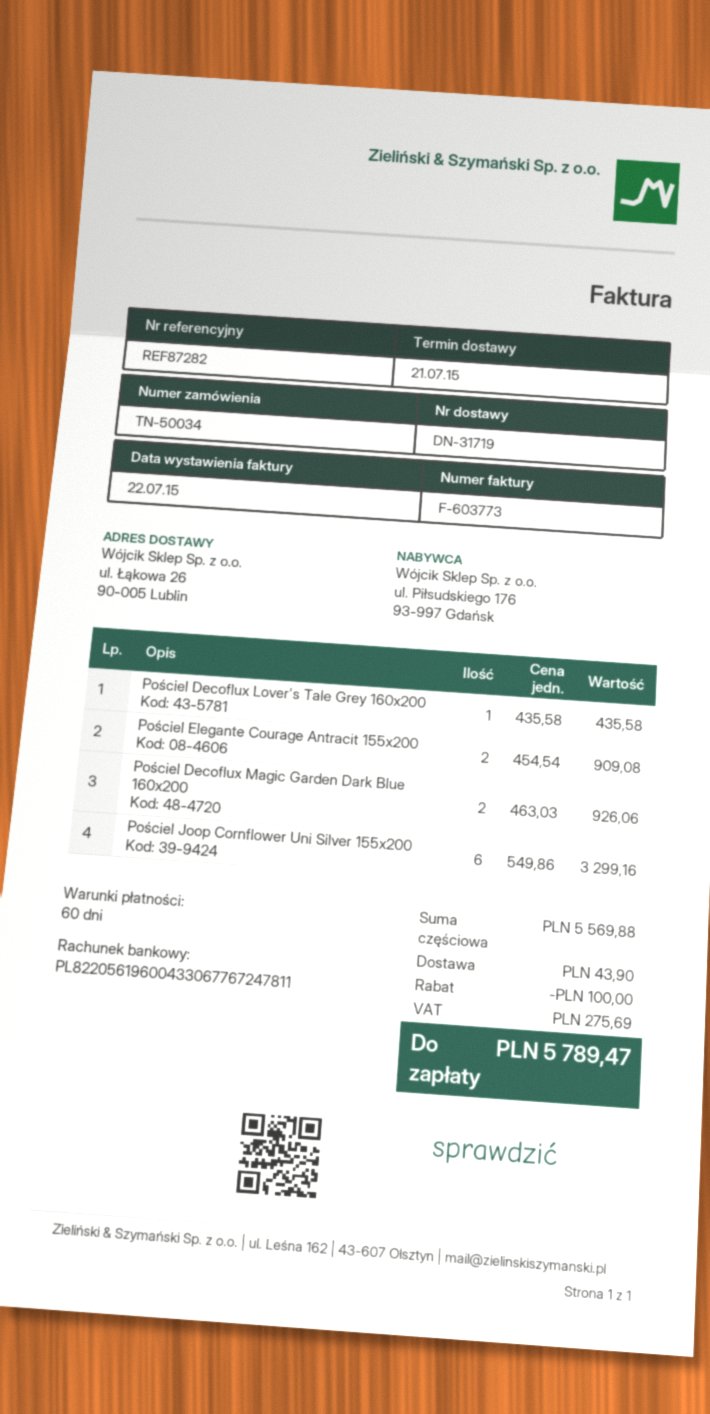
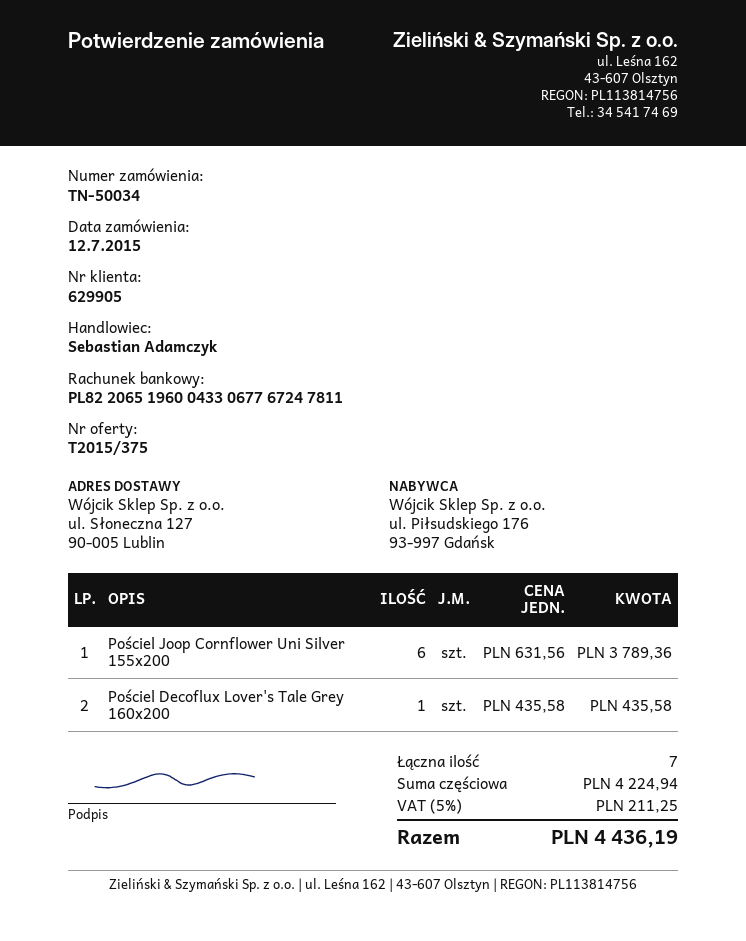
bank account: PL82205619600433067767247811 -> PL82206519600433067767247811
ship to: ul. Łąkowa 26, 90-005 Lublin -> ul. Słoneczna 127, 90-005 Lublin
Pościel Elegante Courage Antracit 155x200: 2 x 454.54 = 909.08 -> none
Pościel Decoflux Magic Garden Dark Blue 160x200: 2 x 463.03 = 926.06 -> none
Pościel Joop Cornflower Uni Silver 155x200: 6 x 549.86 = 3299.16 -> 6 x 631.56 = 3789.36
subtotal: 5569.88 -> 4224.94
discount: 100.00 -> none
shipping: 43.90 -> none
tax: 275.69 -> 211.25
total: 5789.47 -> 4436.19

